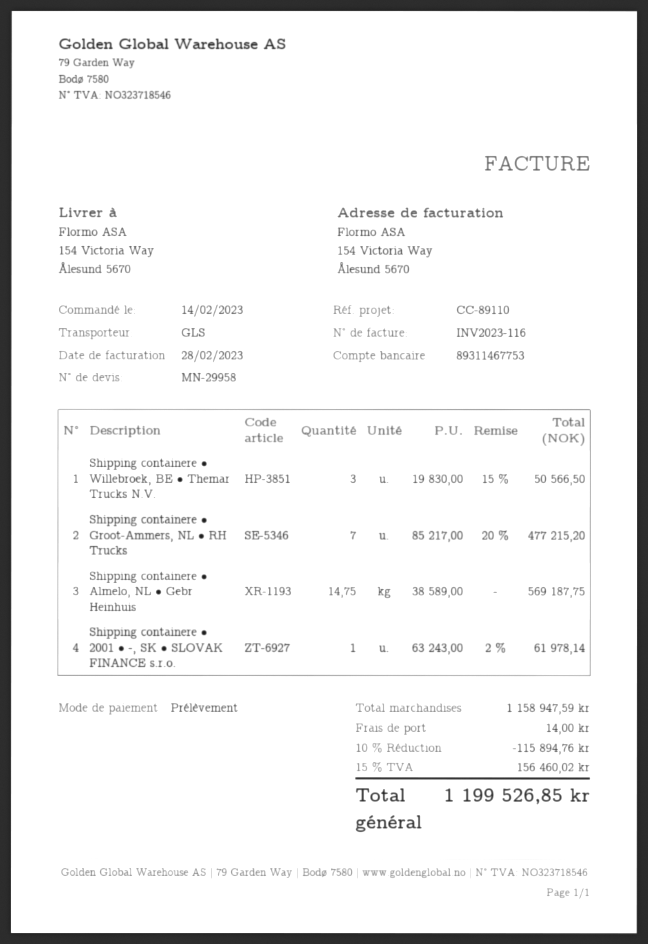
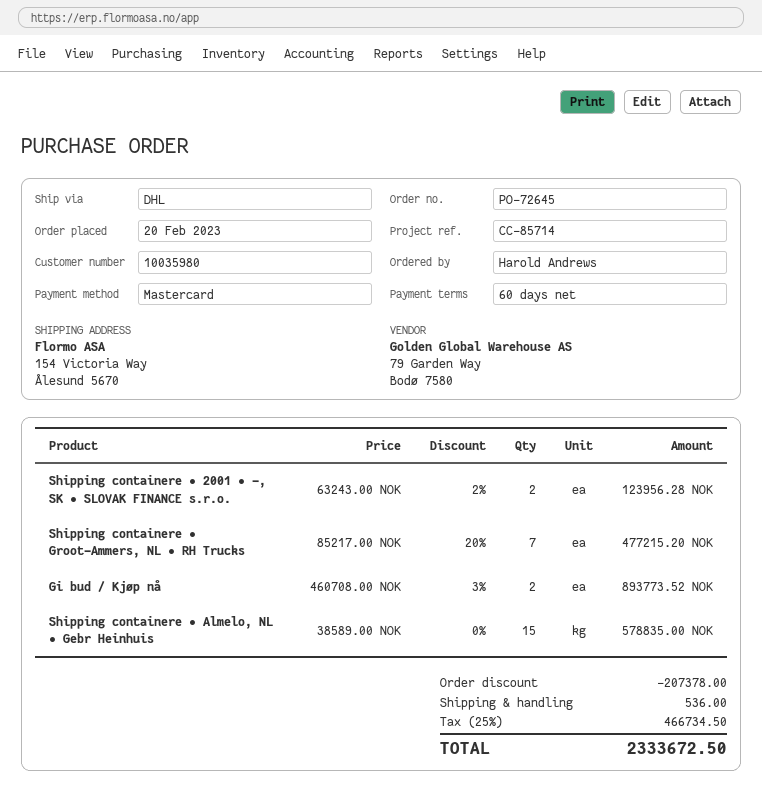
order date: 2023-02-14 -> 2023-02-20
reference: CC-89110 -> CC-85714
payment method: direct debit -> Mastercard
shipping method: GLS -> DHL
Shipping containere • Willebroek, BE • Themar Trucks N.V.: 3 x 19830.00 - 15% = 50566.50 -> none
Shipping containere • Almelo, NL • Gebr Heinhuis: 14.75 x 38589.00 = 569187.75 -> 15 x 38589.00 = 578835.00
Shipping containere • 2001 • -, SK • SLOVAK FINANCE s.r.o.: 1 x 63243.00 - 2% = 61978.14 -> 2 x 63243.00 - 2% = 123956.28
Gi bud / Kjøp nå: none -> 2 x 460708.00 - 3% = 893773.52
discount: 115894.76 -> 207378.00
shipping: 14.00 -> 536.00
tax: 15% = 156460.02 -> 25% = 466734.50
total: 1199526.85 -> 2333672.50

